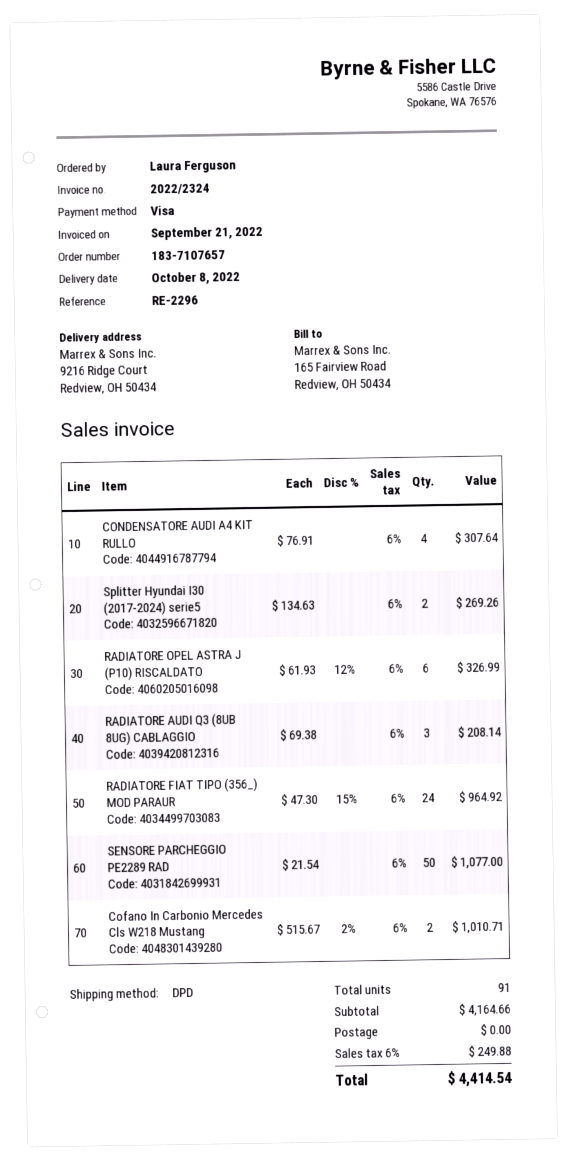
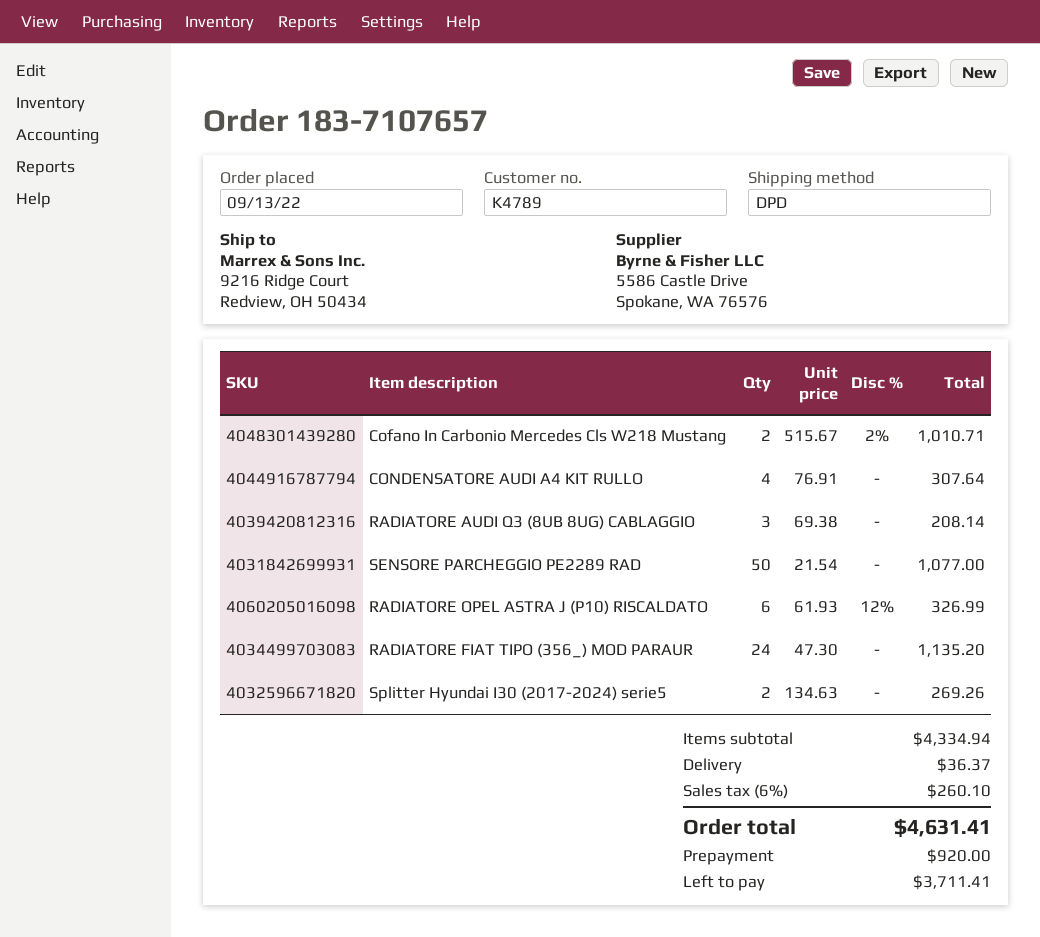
RADIATORE FIAT TIPO (356_) MOD PARAUR: 24 x 47.30 - 15% = 964.92 -> 24 x 47.30 = 1135.20
subtotal: 4164.66 -> 4334.94
shipping: 0.00 -> 36.37
tax: 6% = 249.88 -> 6% = 260.10
total: 4414.54 -> 4631.41

